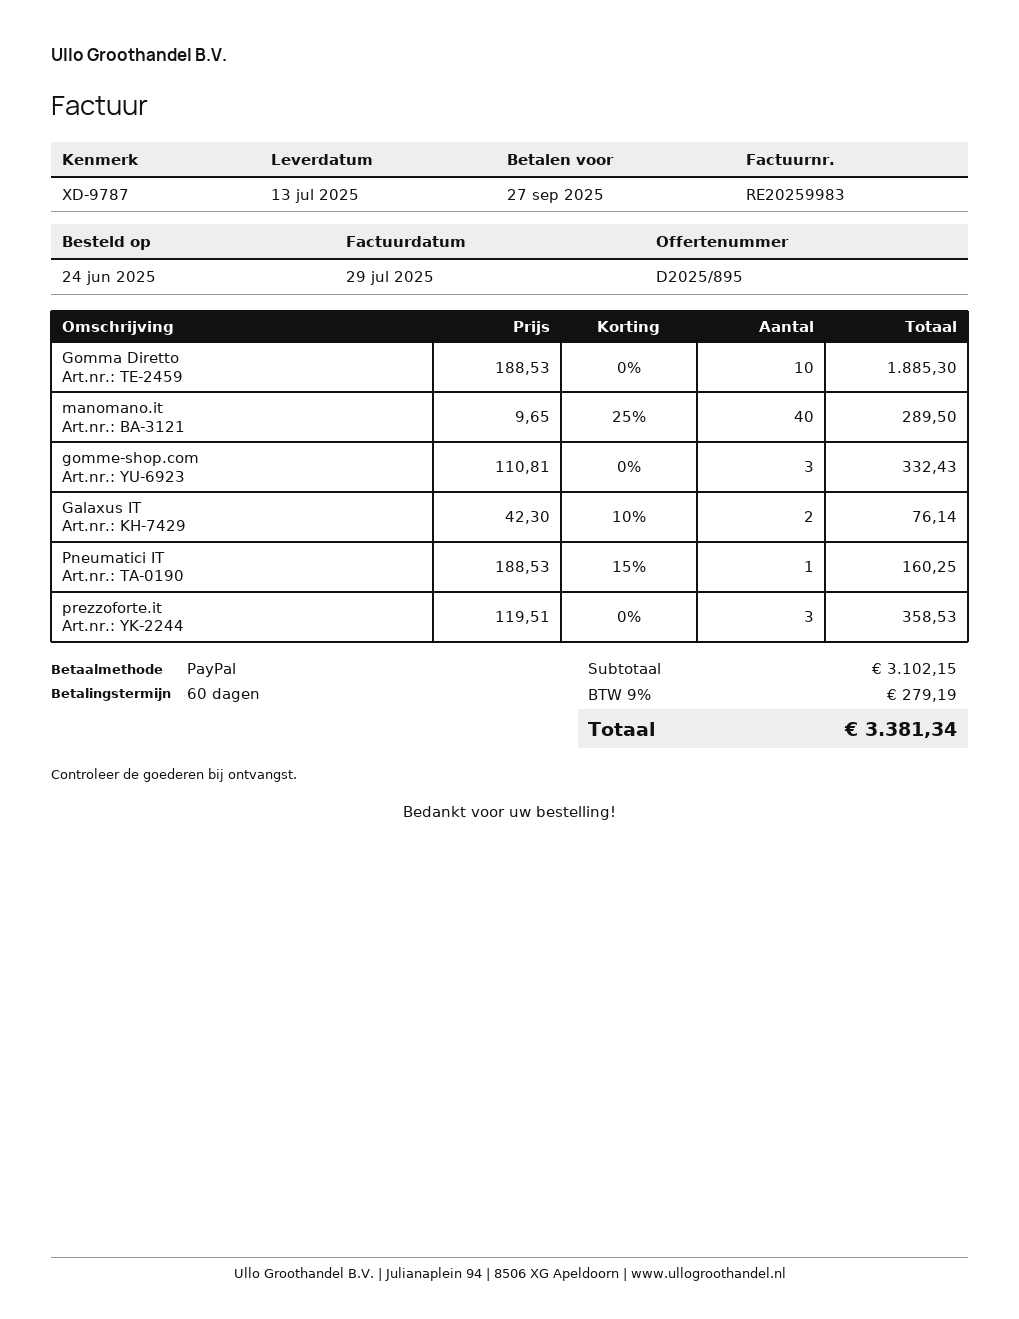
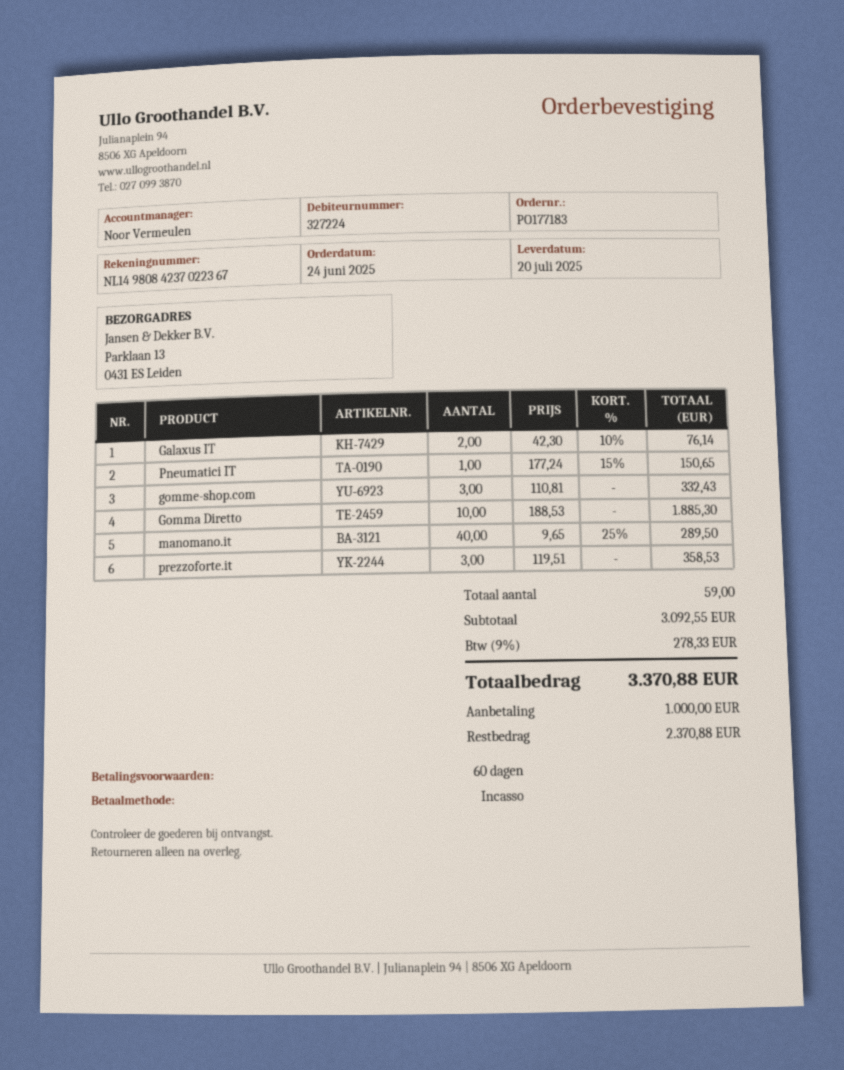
delivery date: 2025-07-13 -> 2025-07-20
payment method: PayPal -> direct debit
Pneumatici IT: 1 x 188.53 - 15% = 160.25 -> 1 x 177.24 - 15% = 150.65
subtotal: 3102.15 -> 3092.55
tax: 9% = 279.19 -> 9% = 278.33
total: 3381.34 -> 3370.88

